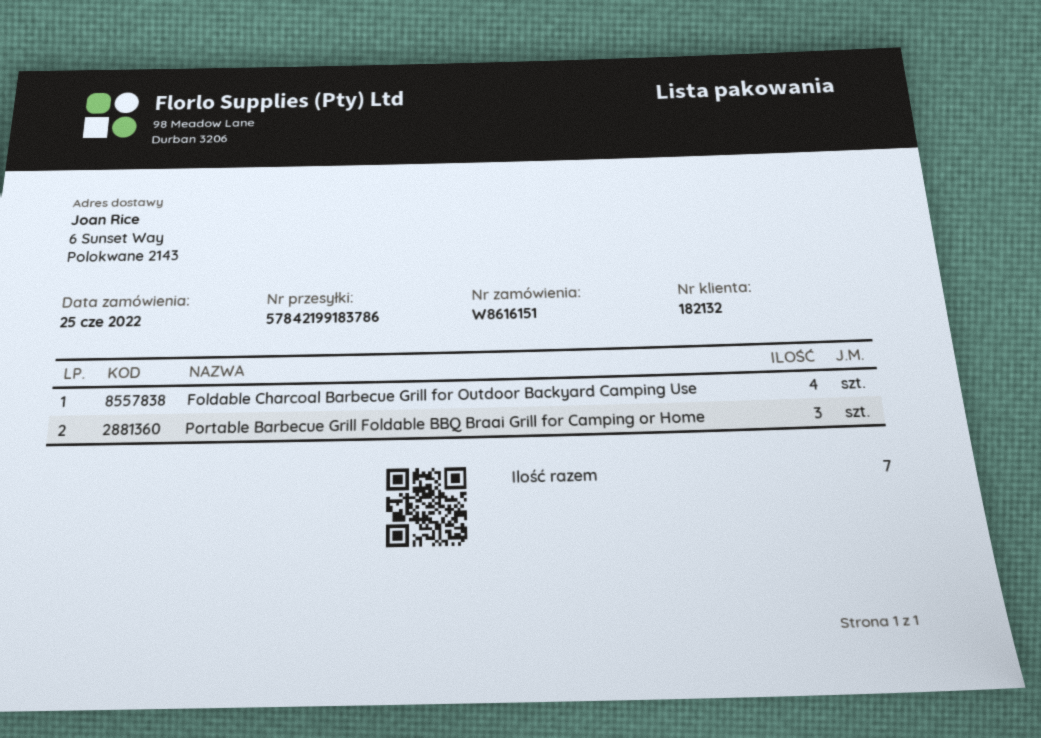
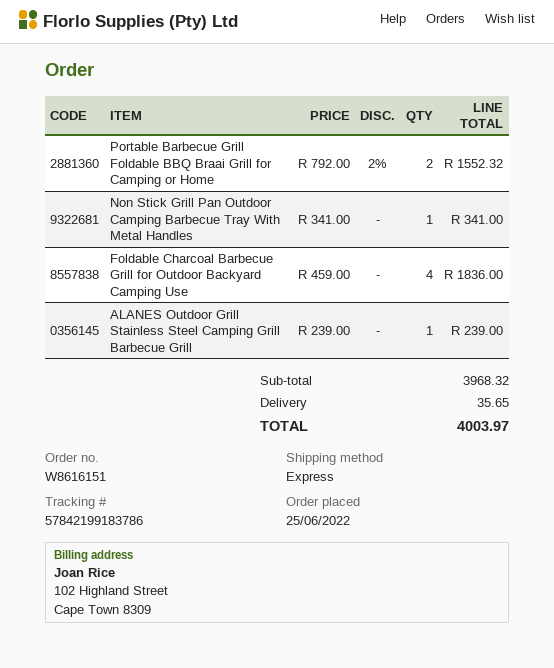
Portable Barbecue Grill Foldable BBQ Braai Grill for Camping or Home: 3 -> 2
Non Stick Grill Pan Outdoor Camping Barbecue Tray With Metal Handles: none -> 1
ALANES Outdoor Grill Stainless Steel Camping Grill Barbecue Grill: none -> 1

